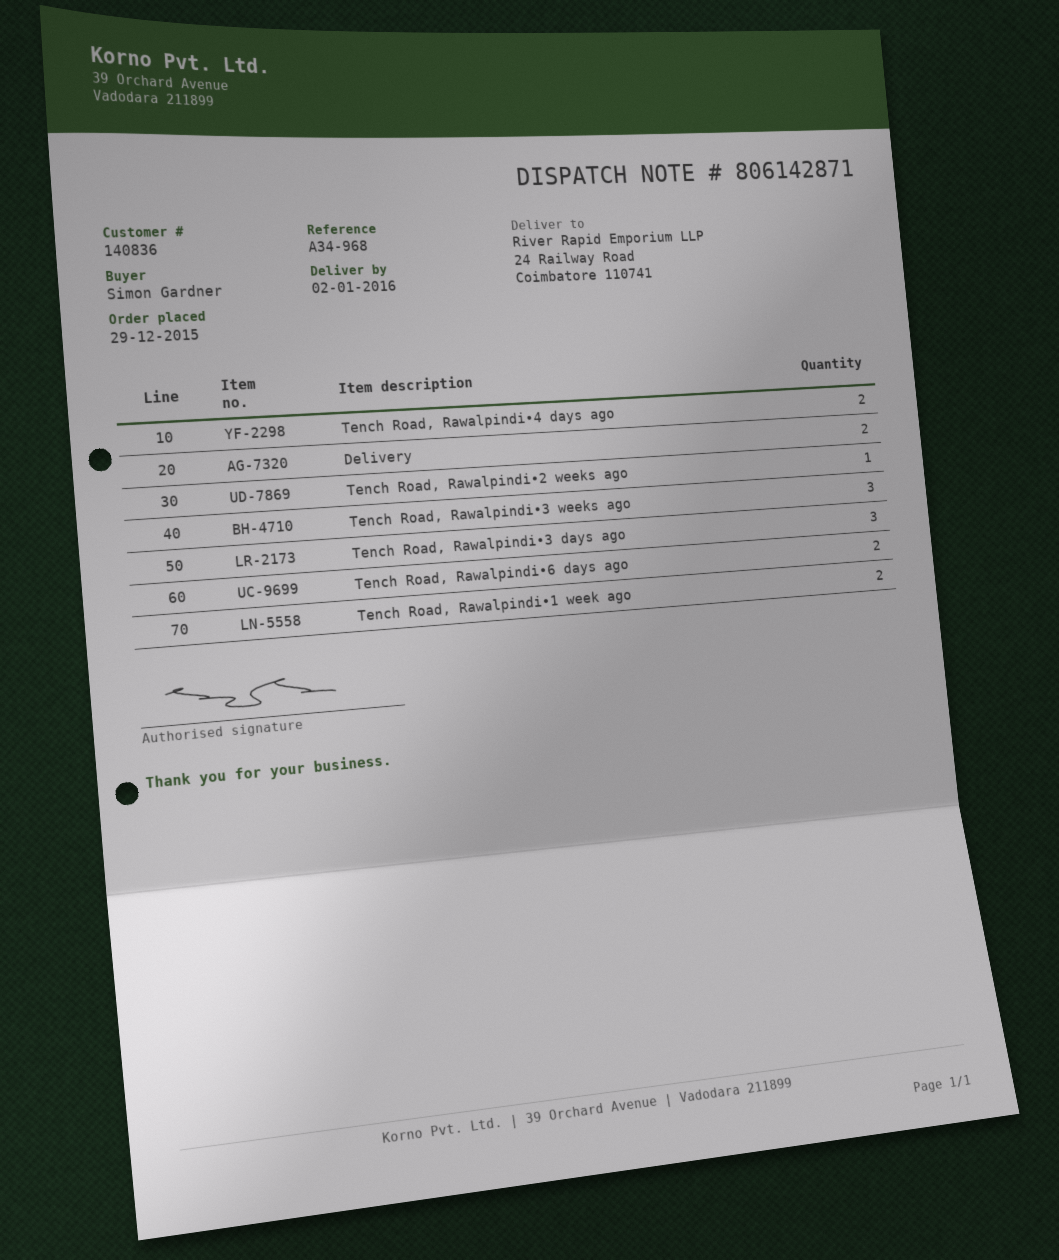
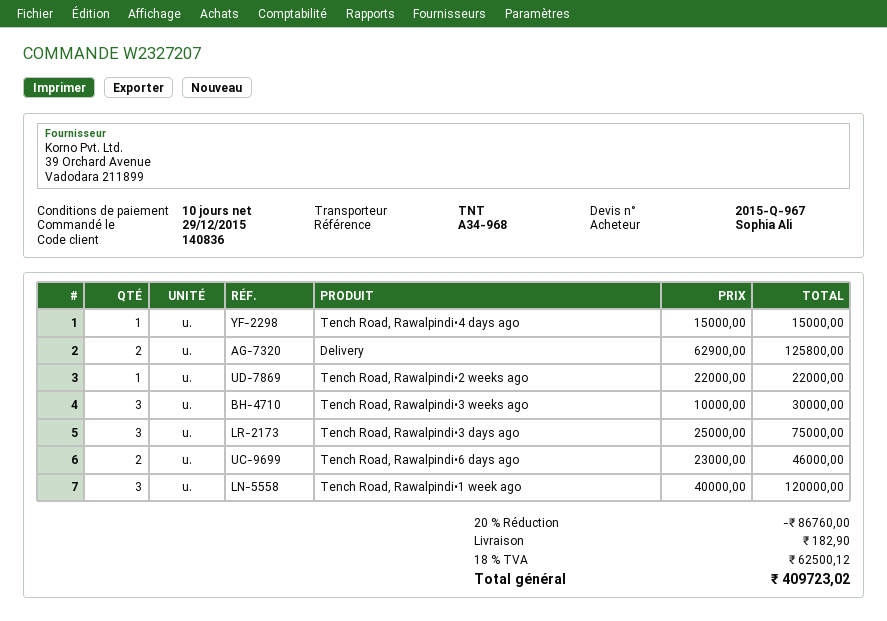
ordered by: Simon Gardner -> Sophia Ali
Tench Road, Rawalpindi•4 days ago: 2 -> 1
Tench Road, Rawalpindi•1 week ago: 2 -> 3

